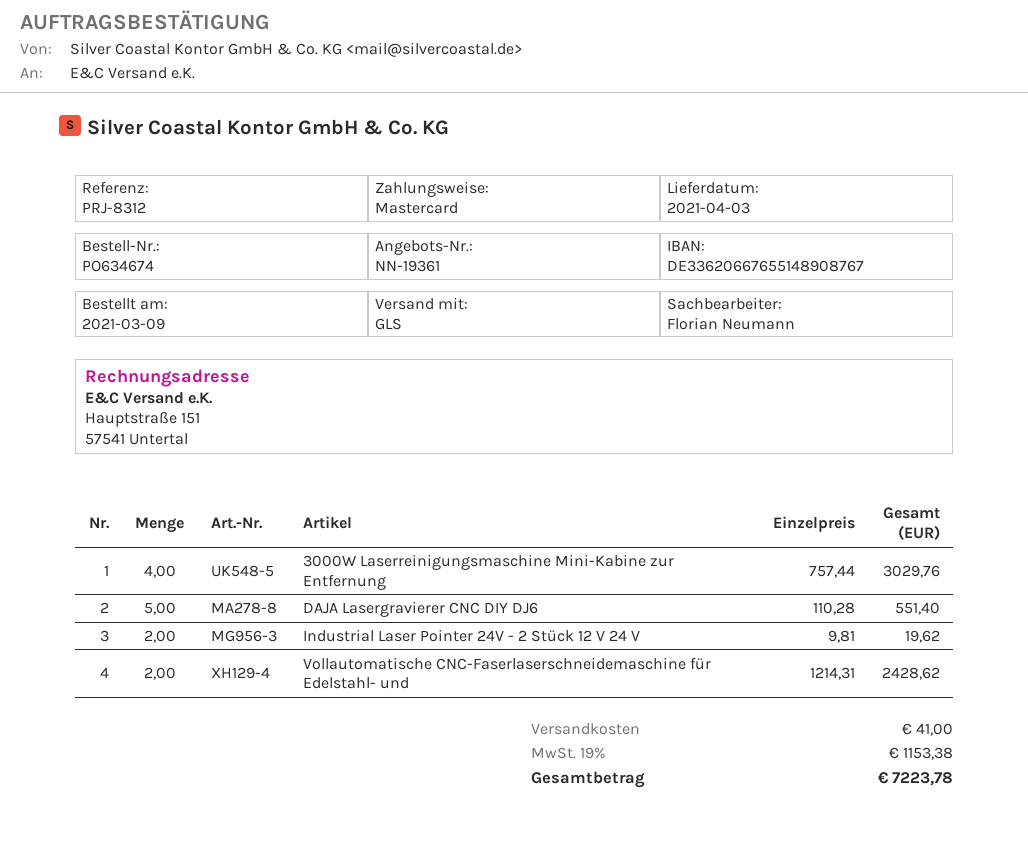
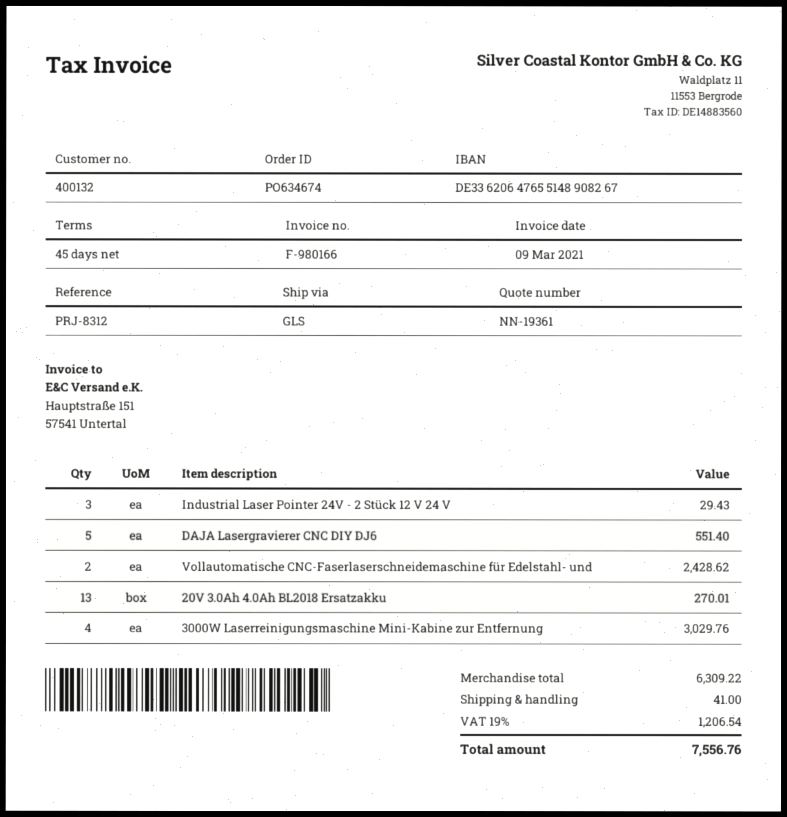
bank account: DE33620667655148908767 -> DE33620647655148908267
Industrial Laser Pointer 24V - 2 Stück 12 V 24 V: 2 for 19.62 -> 3 for 29.43
20V 3.0Ah 4.0Ah BL2018 Ersatzakku: none -> 13 for 270.01
tax: 19% = 1153.38 -> 19% = 1206.54
total: 7223.78 -> 7556.76

